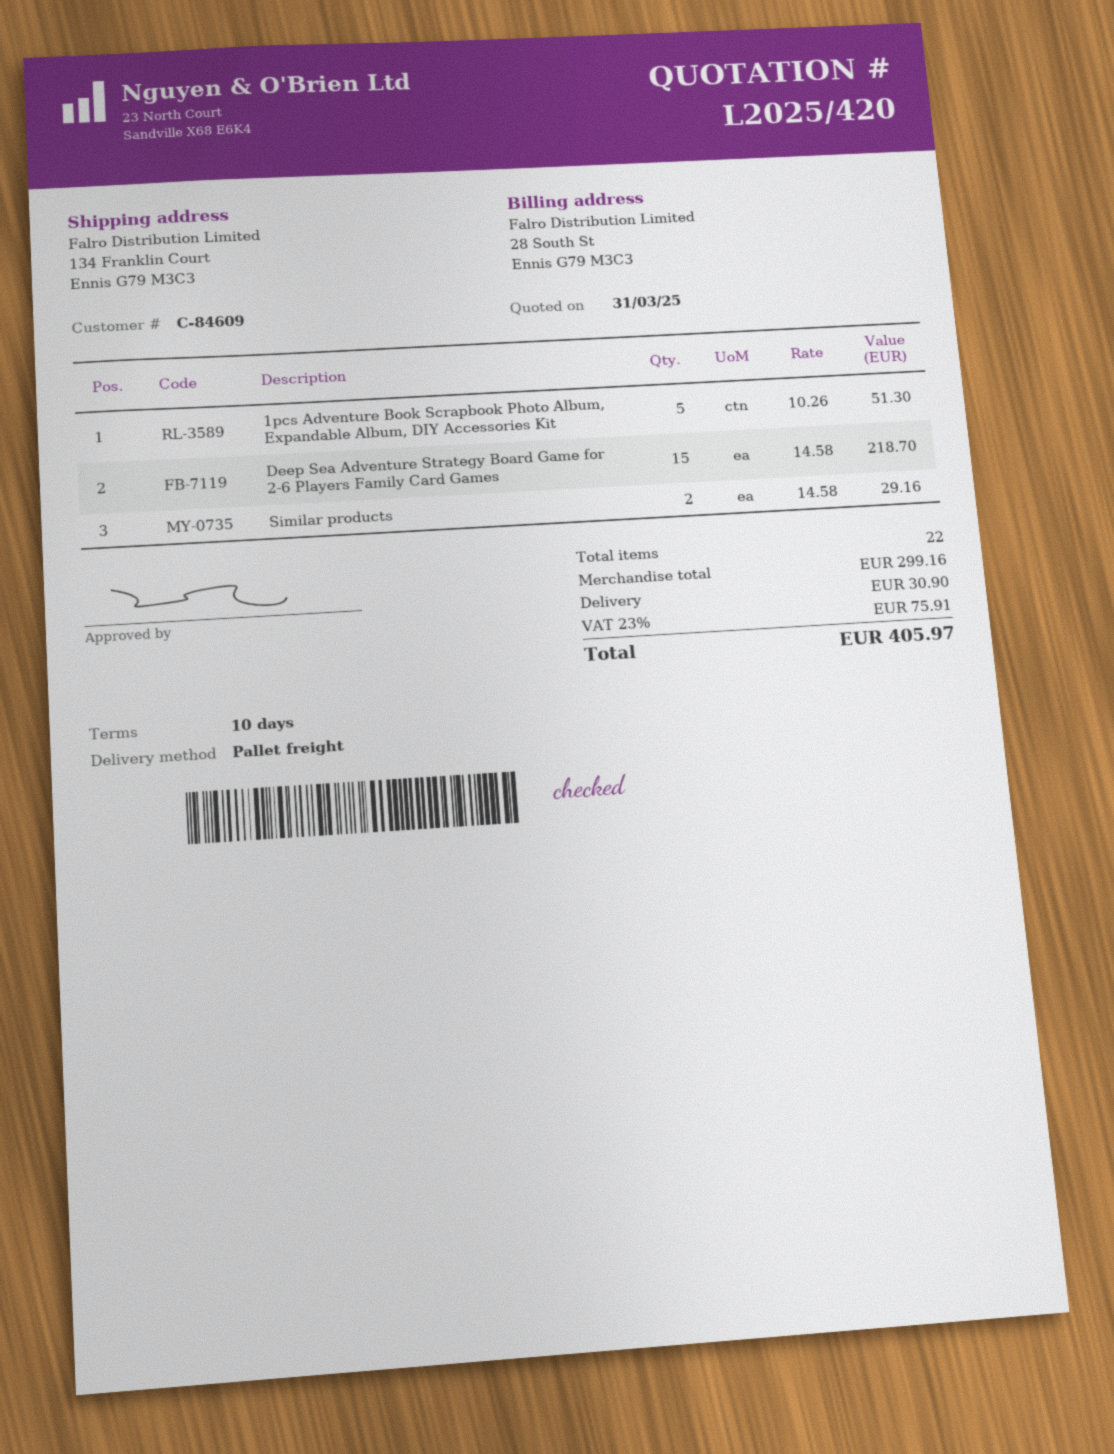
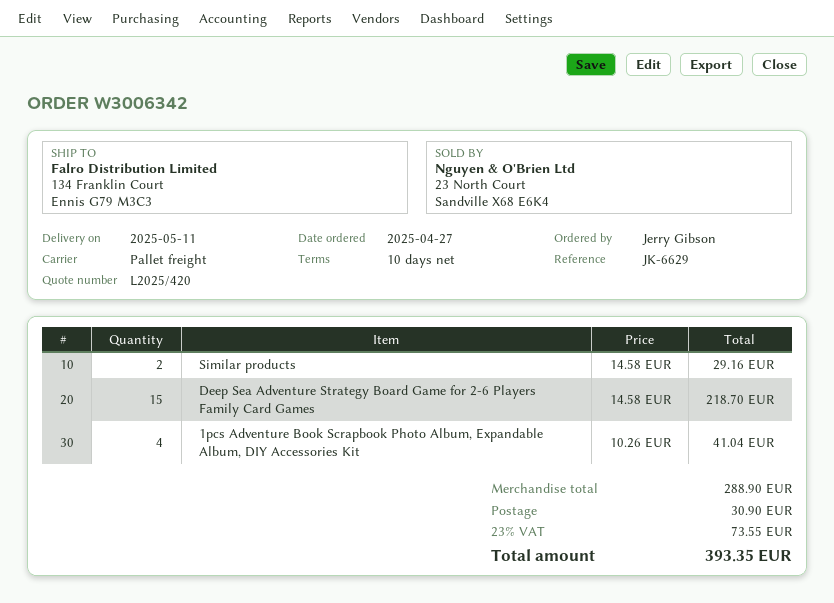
1pcs Adventure Book Scrapbook Photo Album, Expandable Album, DIY Accessories Kit: 5 x 10.26 = 51.30 -> 4 x 10.26 = 41.04
subtotal: 299.16 -> 288.90
tax: 23% = 75.91 -> 23% = 73.55
total: 405.97 -> 393.35

